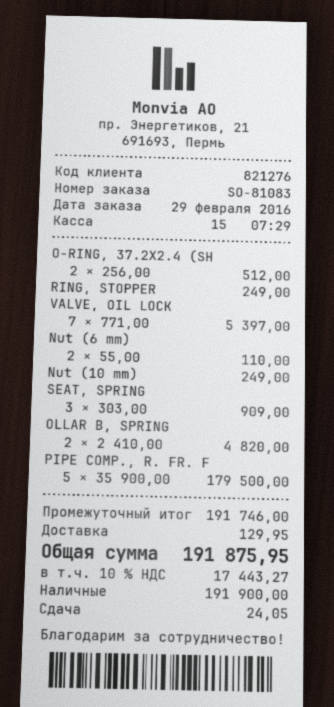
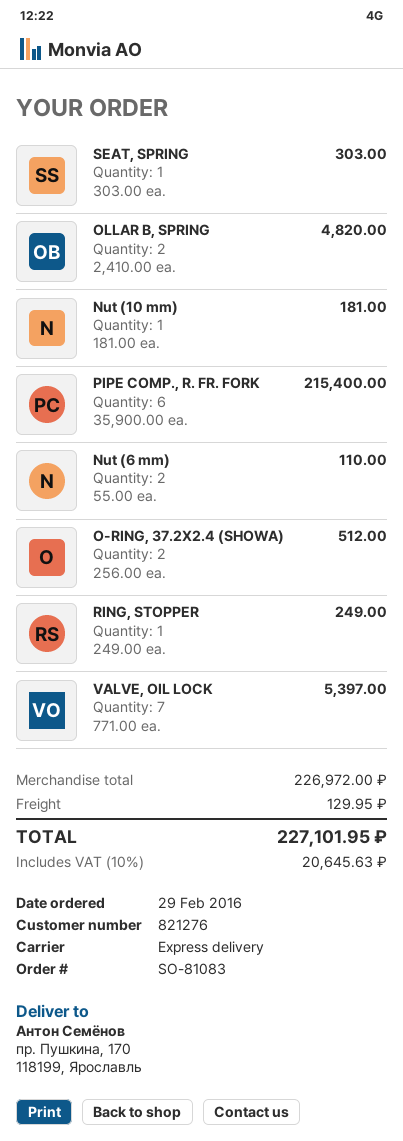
Nut (10 mm): 1 x 249.00 = 249.00 -> 1 x 181.00 = 181.00
SEAT, SPRING: 3 x 303.00 = 909.00 -> 1 x 303.00 = 303.00
PIPE COMP., R. FR. F: 5 x 35900.00 = 179500.00 -> 6 x 35900.00 = 215400.00
subtotal: 191746.00 -> 226972.00
tax: 10% = 17443.27 -> 10% = 20645.63
total: 191875.95 -> 227101.95

